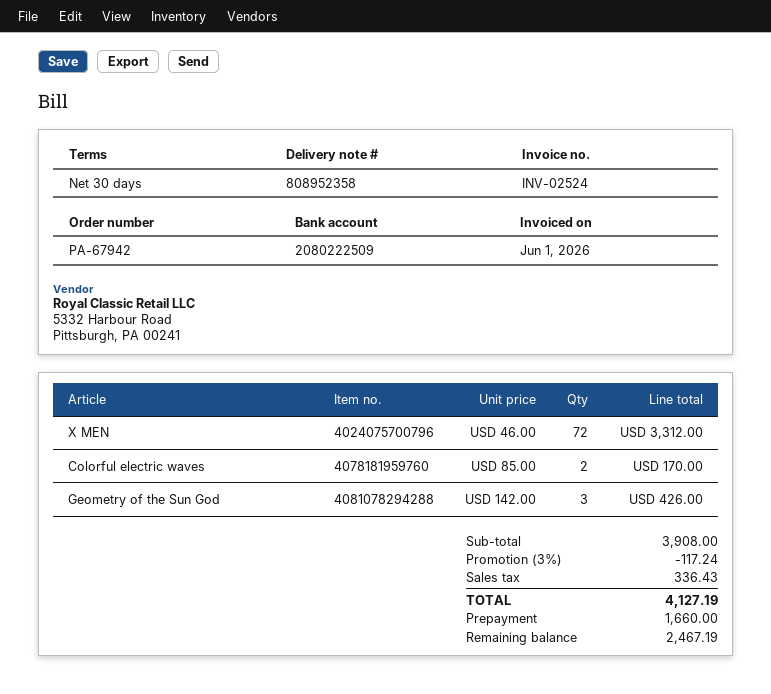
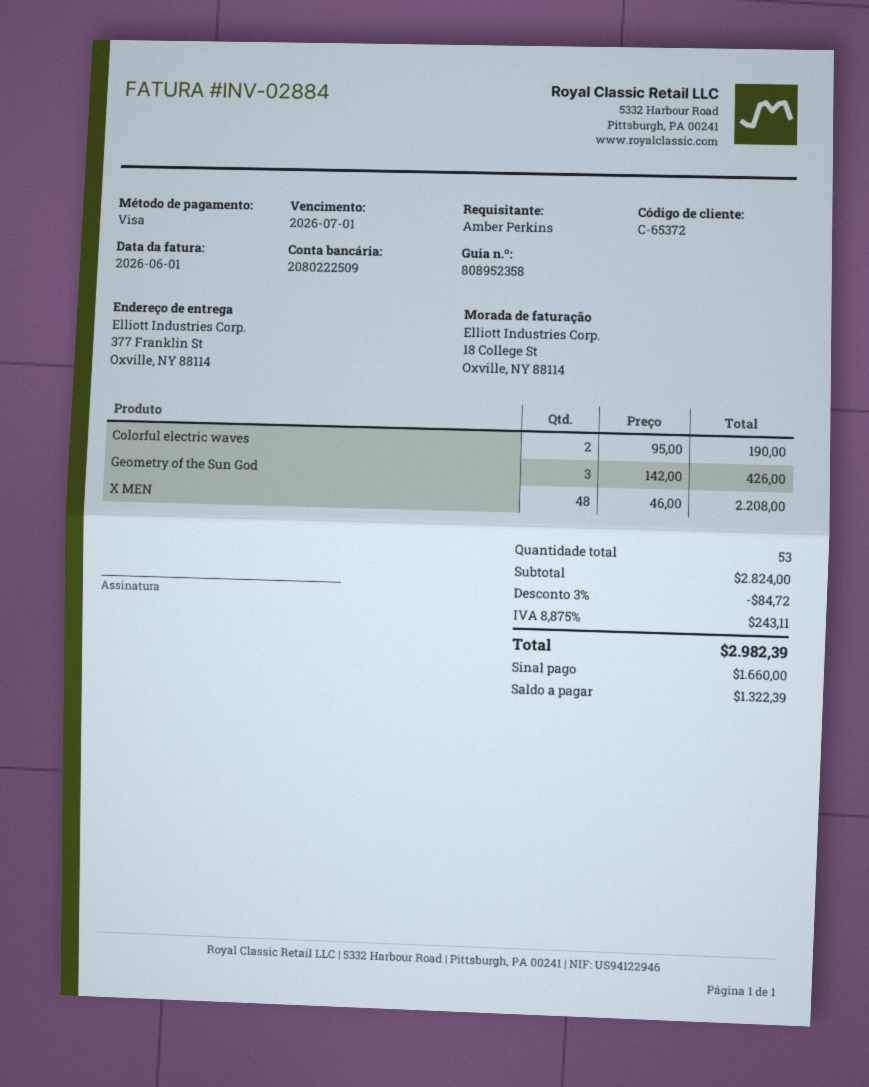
invoice number: INV-02524 -> INV-02884
X MEN: 72 x 46.00 = 3312.00 -> 48 x 46.00 = 2208.00
Colorful electric waves: 2 x 85.00 = 170.00 -> 2 x 95.00 = 190.00
subtotal: 3908.00 -> 2824.00
discount: 3% = 117.24 -> 3% = 84.72
tax: 336.43 -> 243.11
total: 4127.19 -> 2982.39
balance: 2467.19 -> 1322.39

